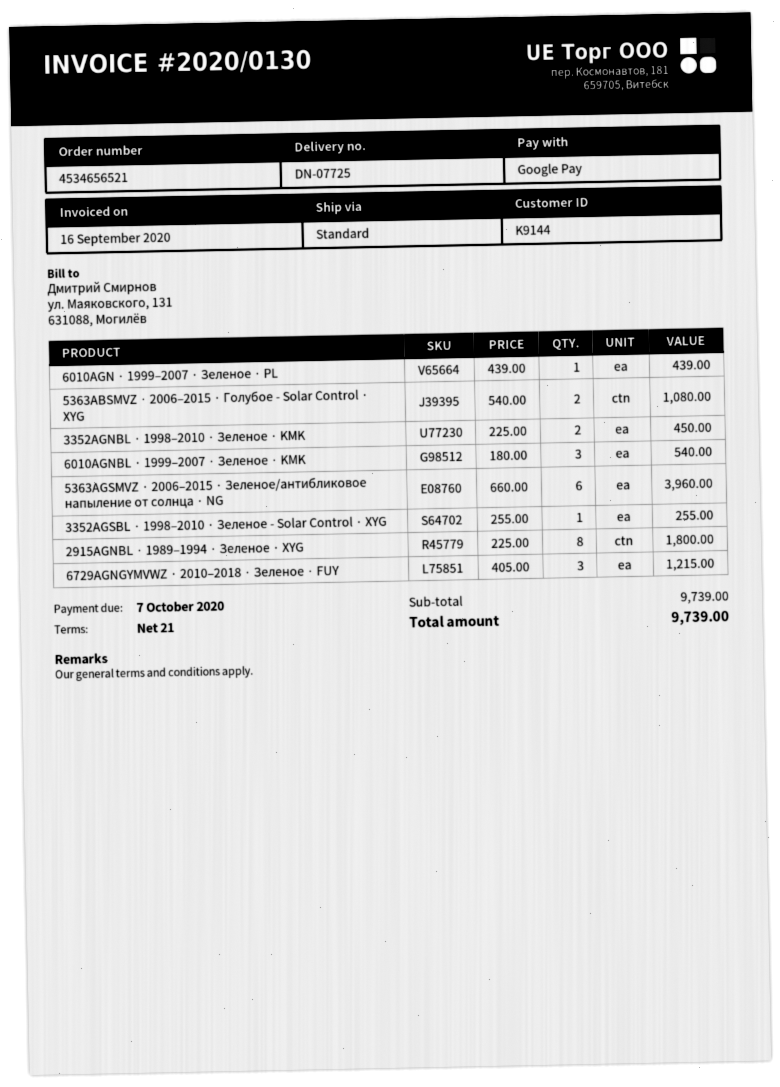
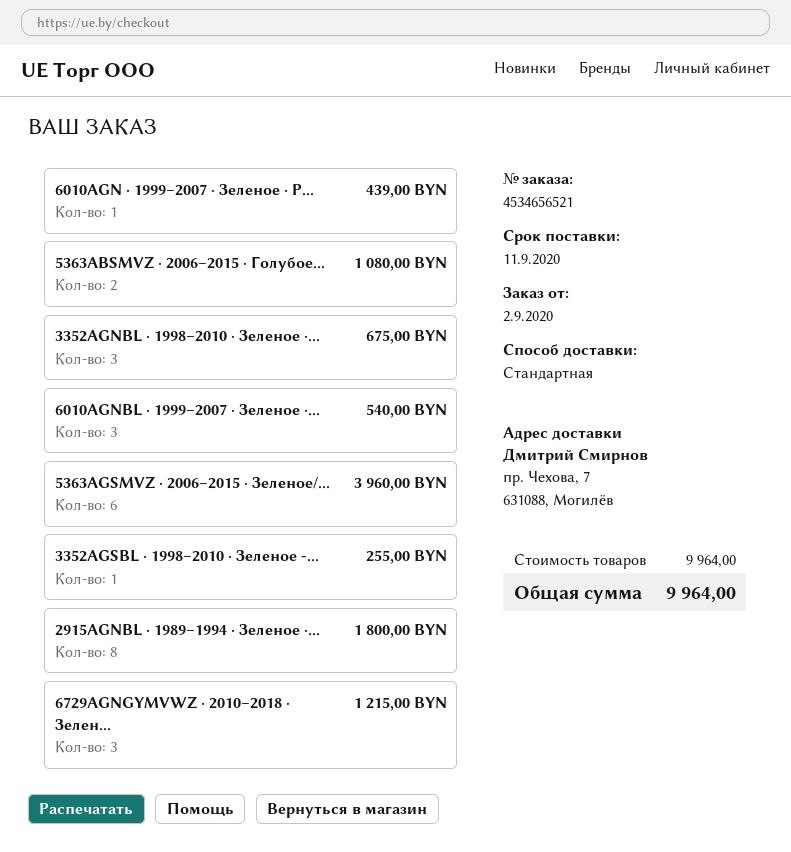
3352AGNBL · 1998–2010 · Зеленое · KMK: 2 for 450.00 -> 3 for 675.00
subtotal: 9739.00 -> 9964.00
total: 9739.00 -> 9964.00

